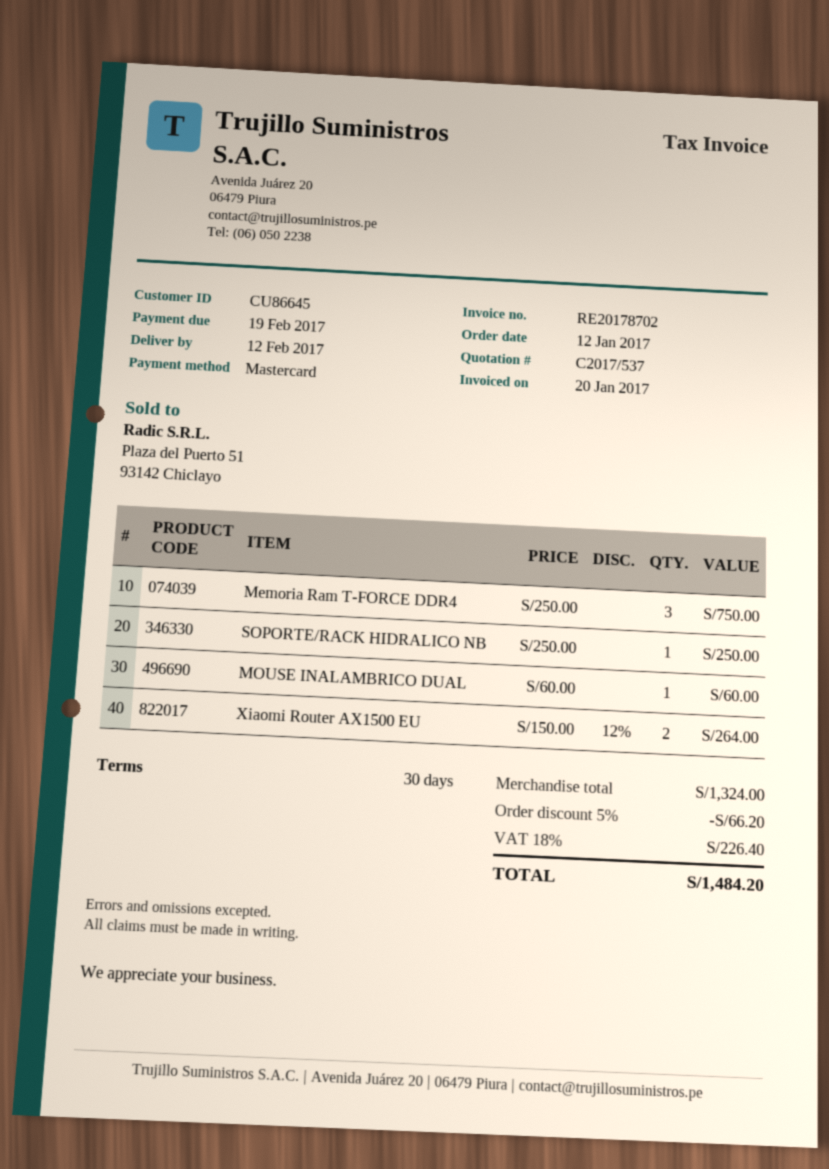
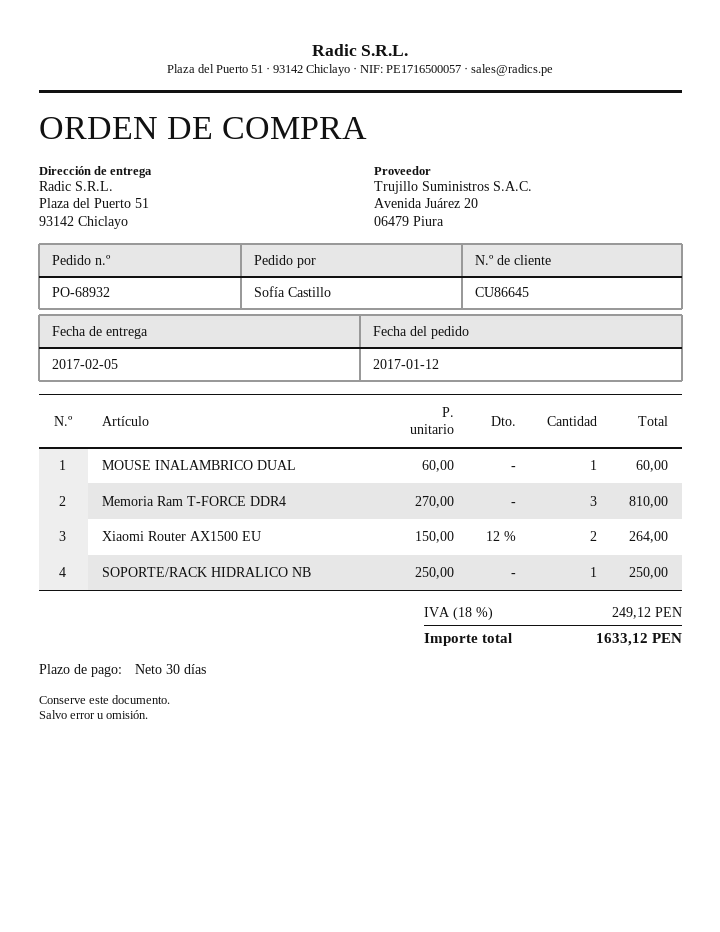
delivery date: 2017-02-12 -> 2017-02-05
Memoria Ram T-FORCE DDR4: 3 x 250.00 = 750.00 -> 3 x 270.00 = 810.00
discount: 5% = 66.20 -> none
tax: 18% = 226.40 -> 18% = 249.12
total: 1484.20 -> 1633.12

